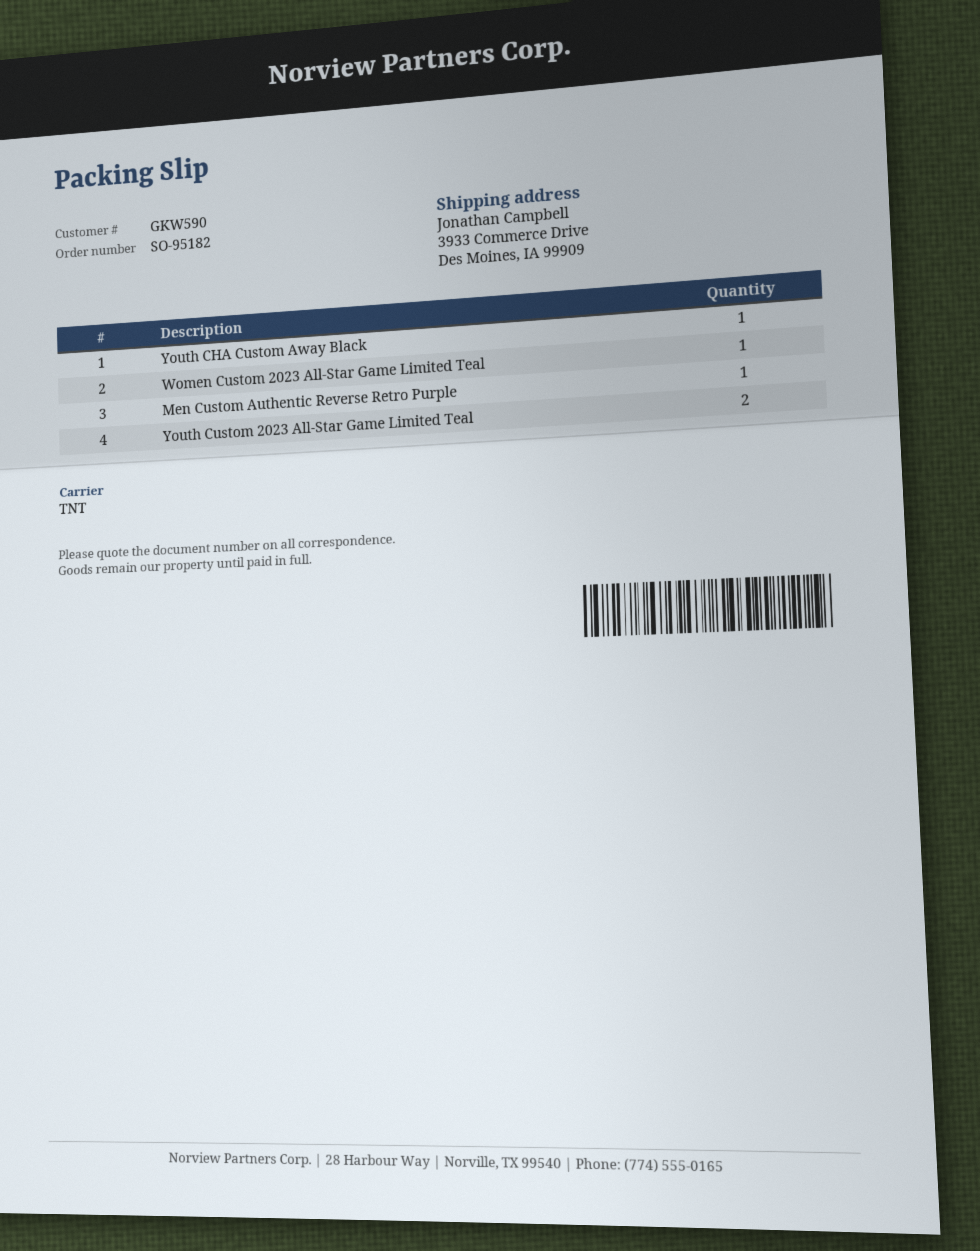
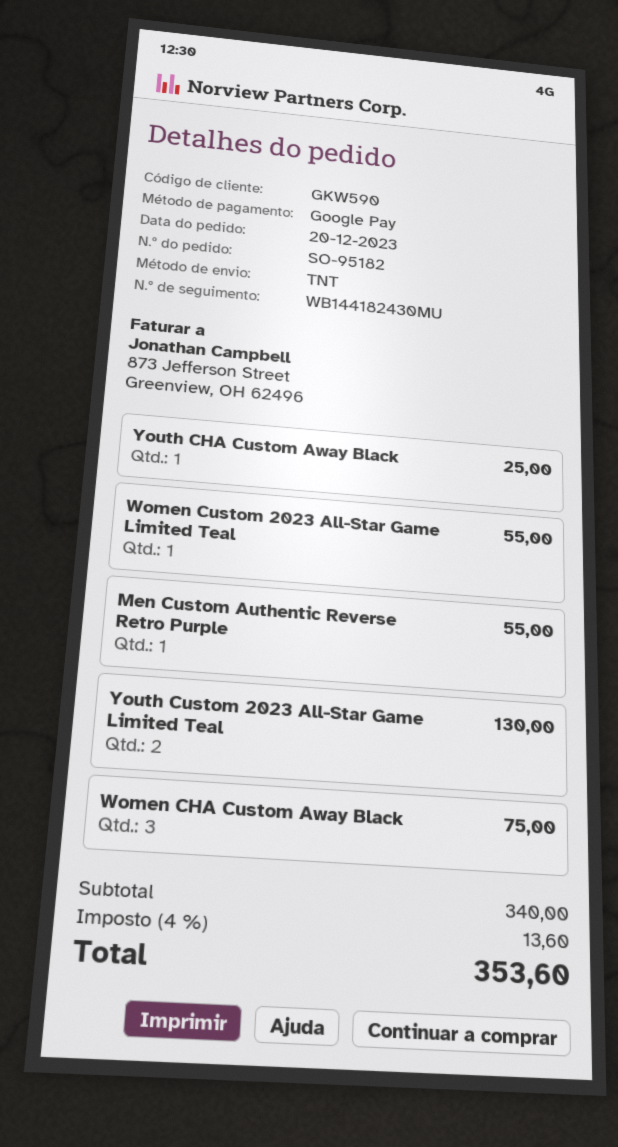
Women CHA Custom Away Black: none -> 3

